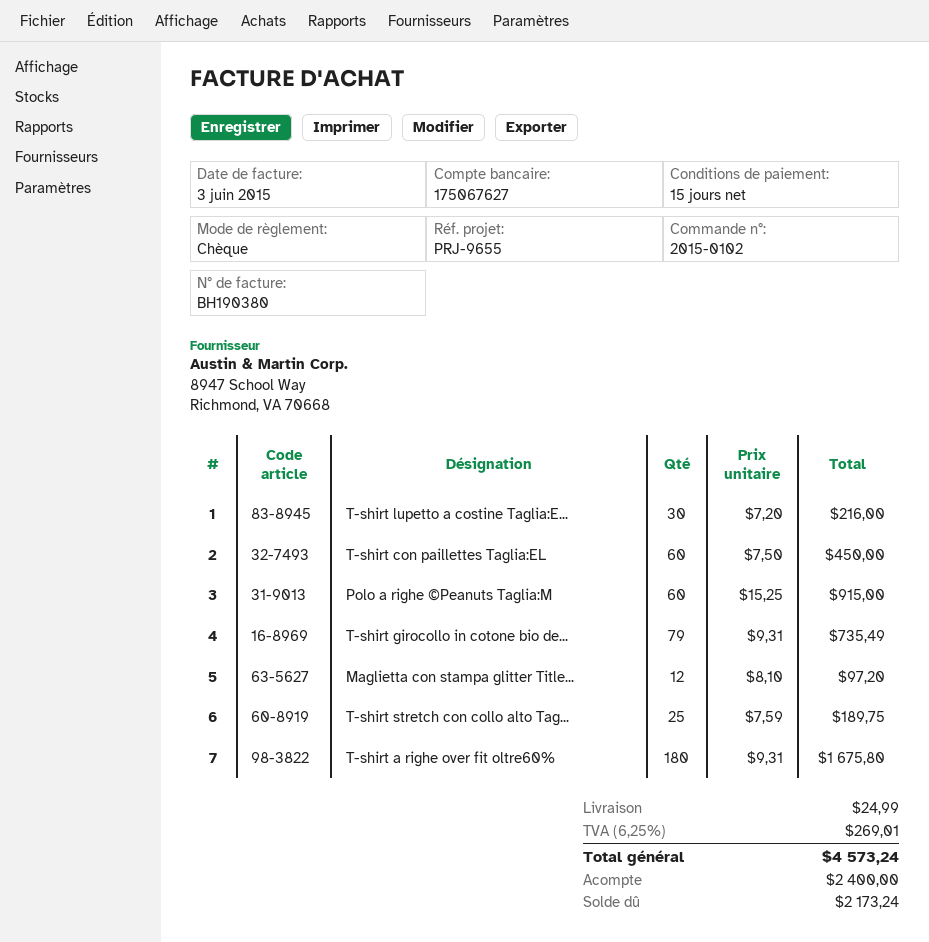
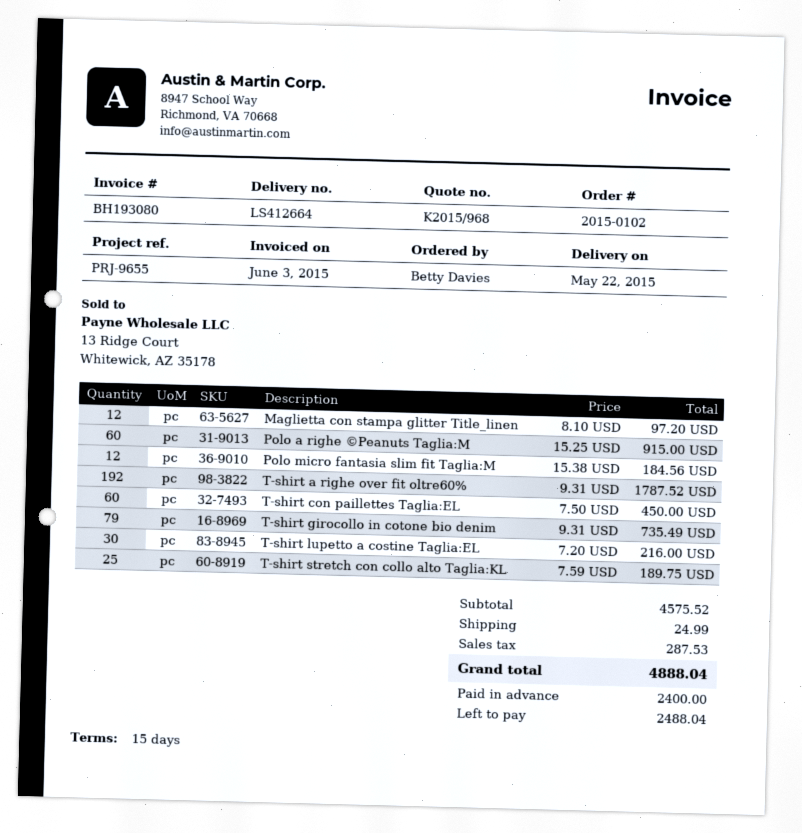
invoice number: BH190380 -> BH193080
T-shirt a righe over fit oltre60%: 180 x 9.31 = 1675.80 -> 192 x 9.31 = 1787.52
Polo micro fantasia slim fit Taglia:M: none -> 12 x 15.38 = 184.56
tax: 269.01 -> 287.53
total: 4573.24 -> 4888.04
balance: 2173.24 -> 2488.04

